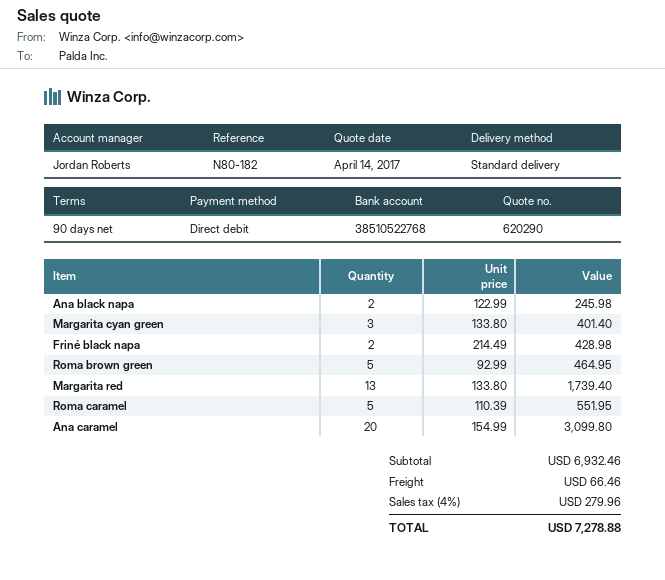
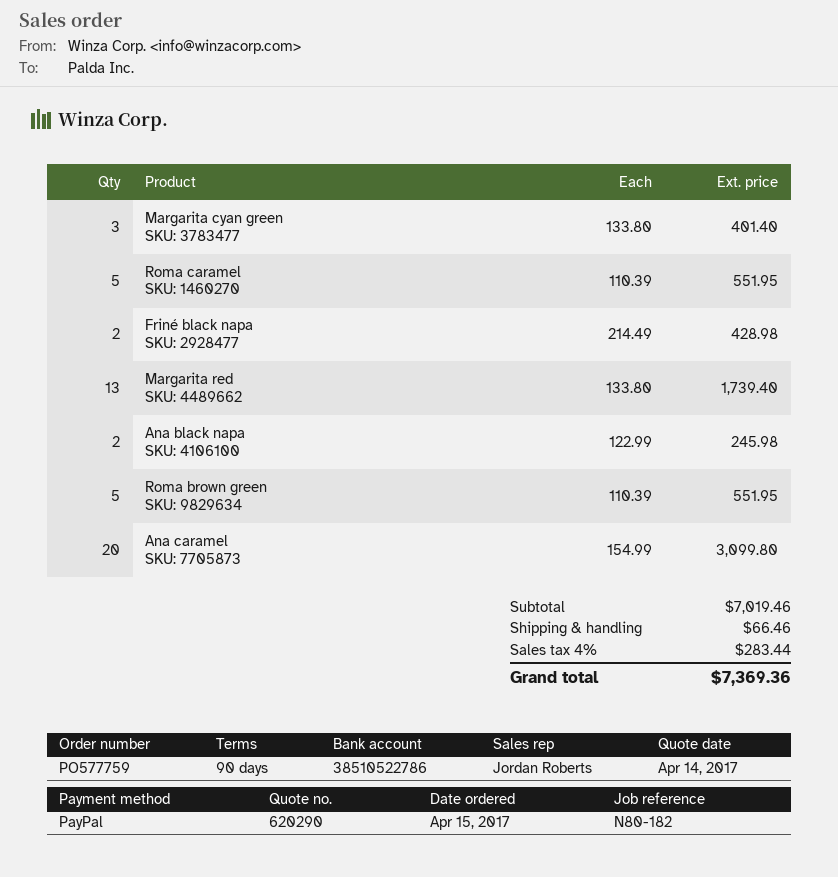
payment method: direct debit -> PayPal
bank account: 38510522768 -> 38510522786
Roma brown green: 5 x 92.99 = 464.95 -> 5 x 110.39 = 551.95
subtotal: 6932.46 -> 7019.46
tax: 4% = 279.96 -> 4% = 283.44
total: 7278.88 -> 7369.36

